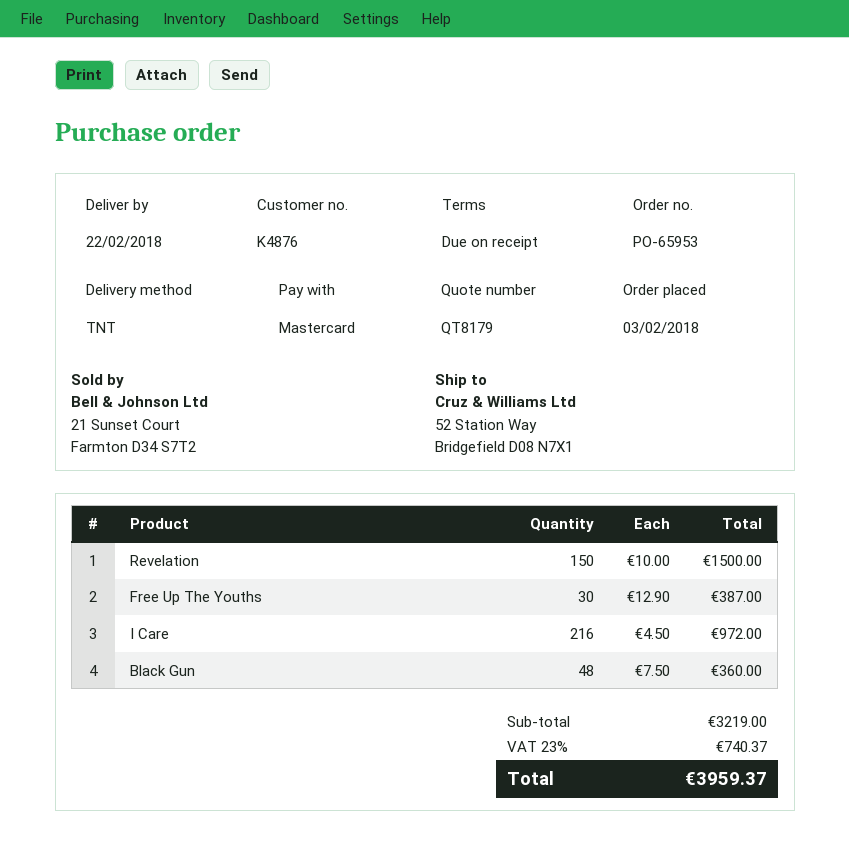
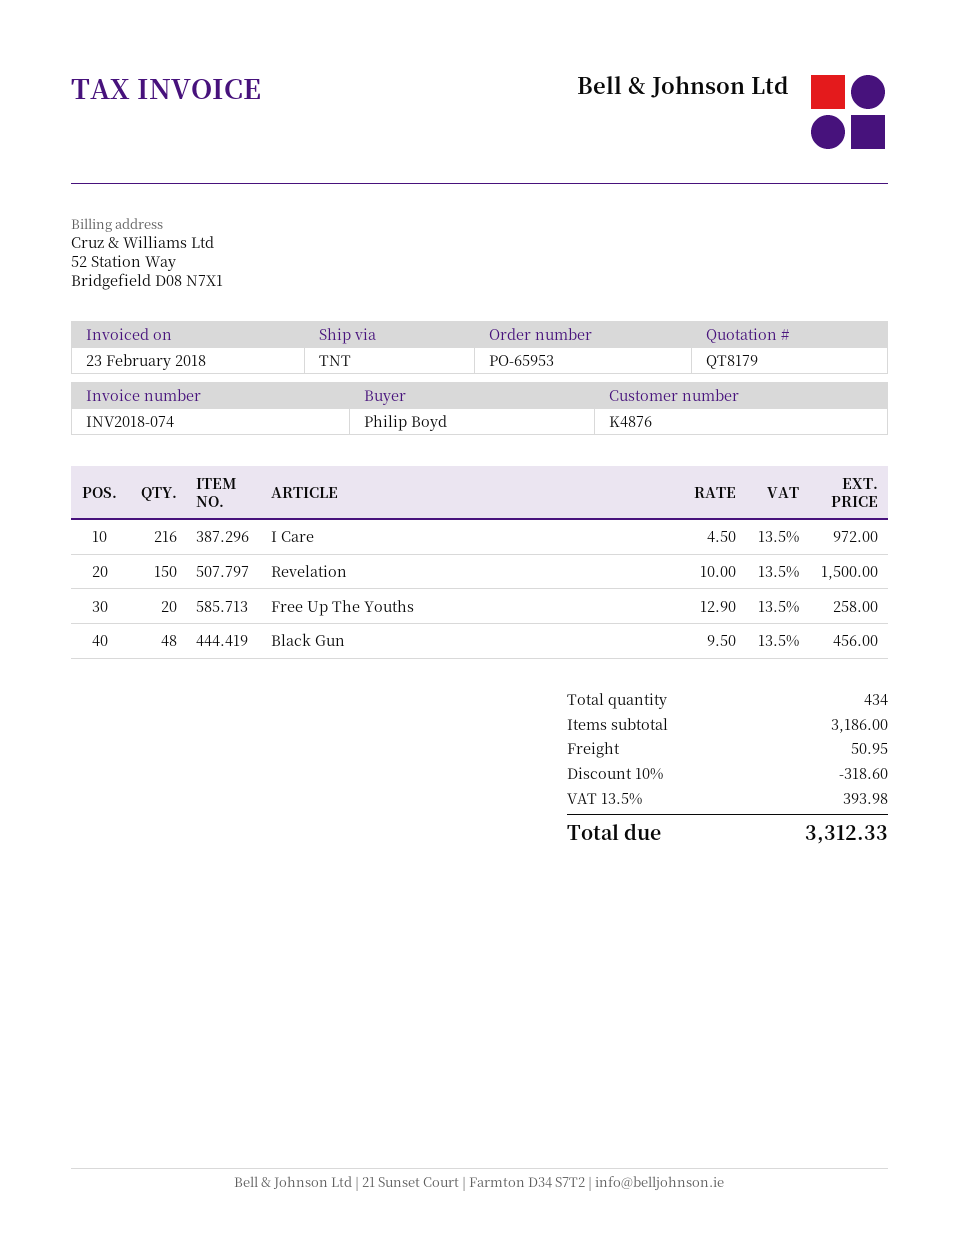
Free Up The Youths: 30 x 12.90 = 387.00 -> 20 x 12.90 = 258.00
Black Gun: 48 x 7.50 = 360.00 -> 48 x 9.50 = 456.00
subtotal: 3219.00 -> 3186.00
discount: none -> 10% = 318.60
shipping: none -> 50.95
tax: 23% = 740.37 -> 13.5% = 393.98
total: 3959.37 -> 3312.33

